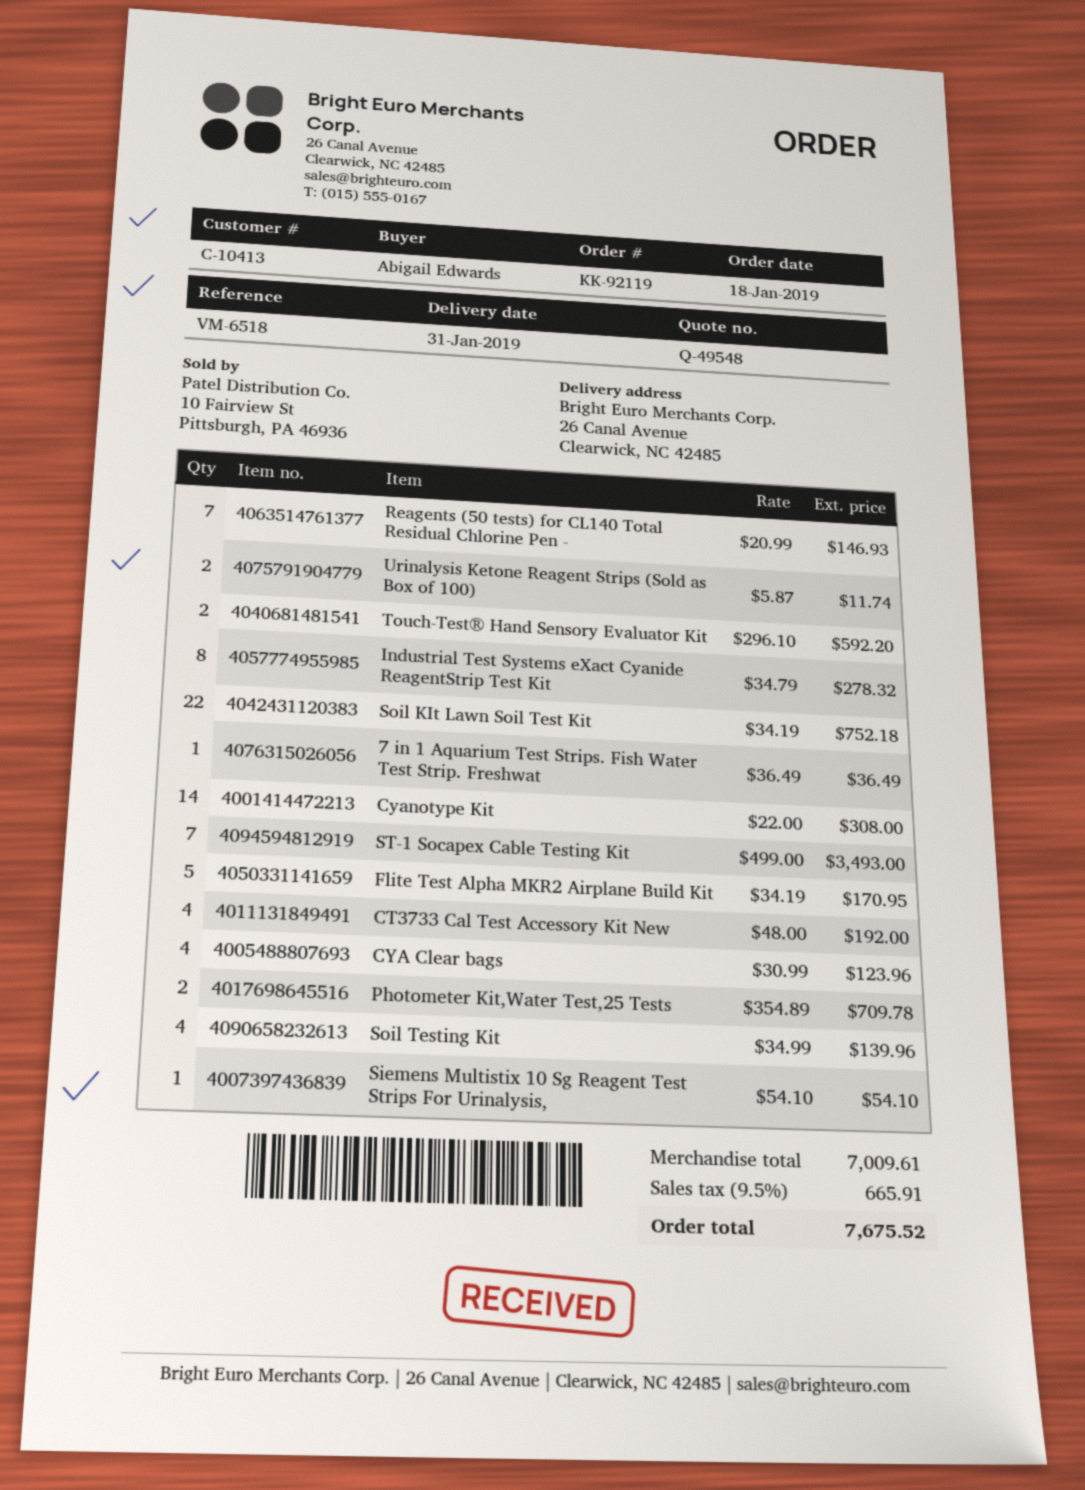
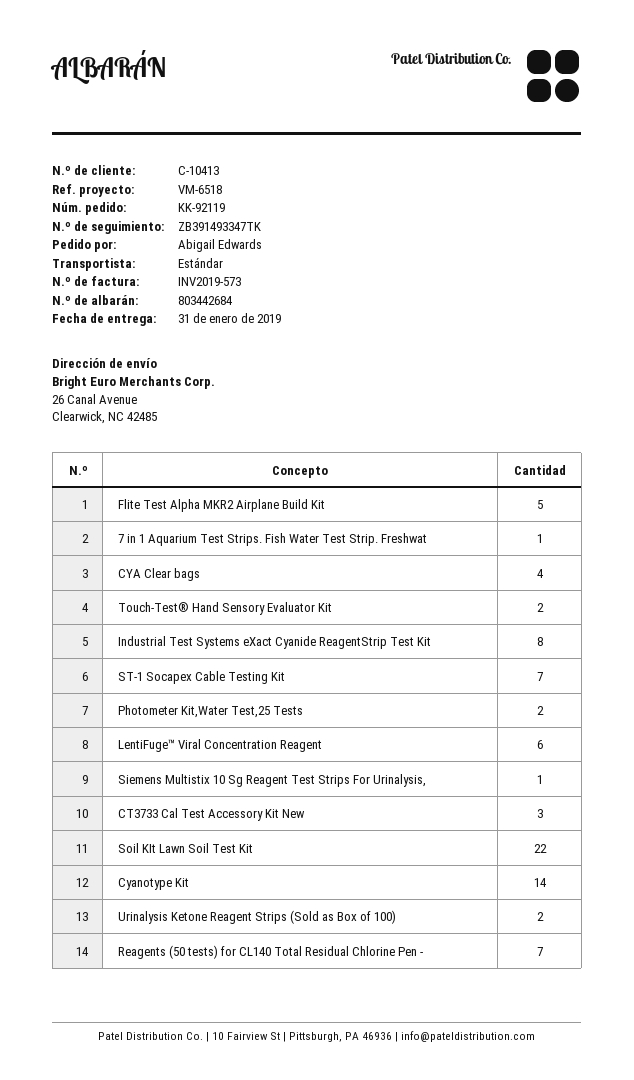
CT3733 Cal Test Accessory Kit New: 4 -> 3
Soil Testing Kit: 4 -> none
LentiFuge™ Viral Concentration Reagent: none -> 6

